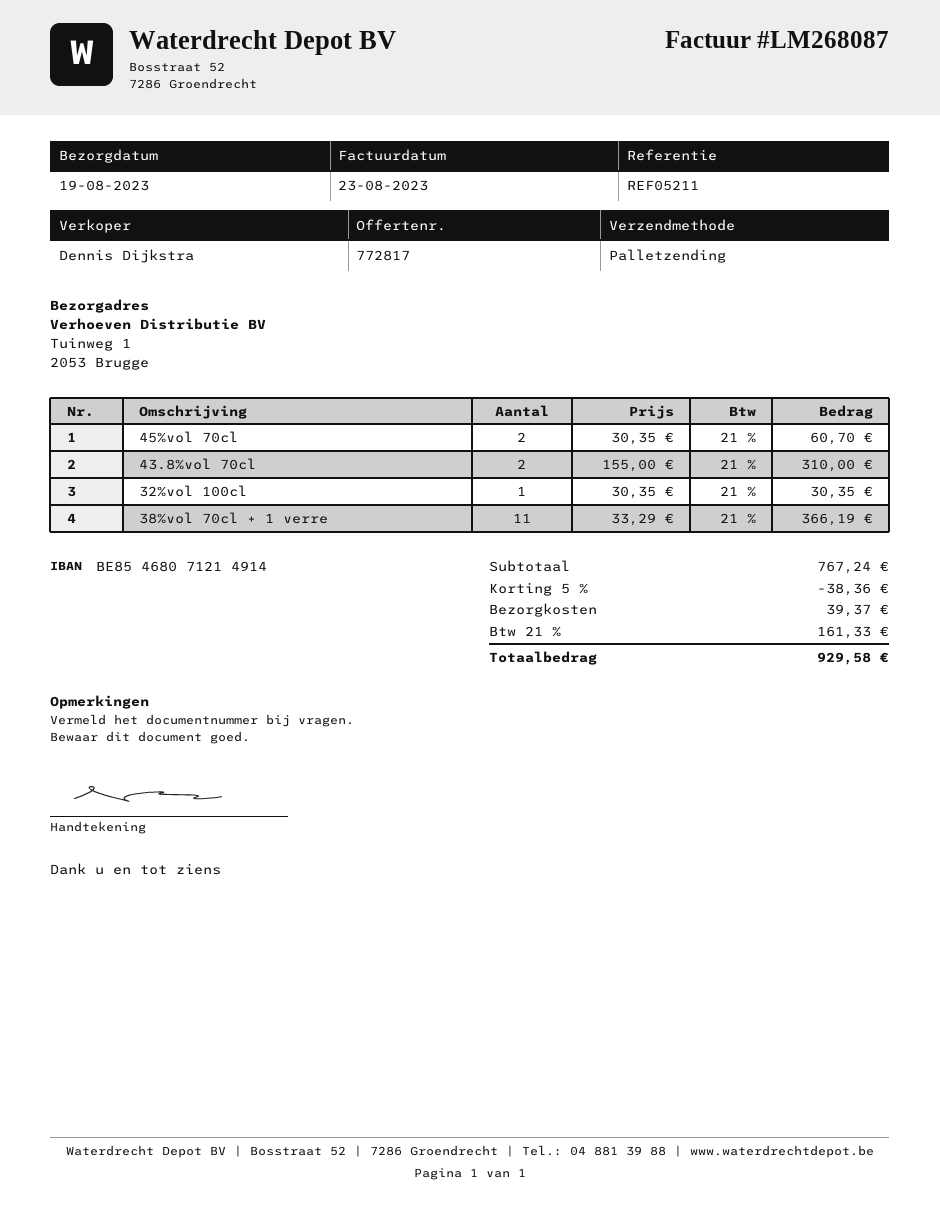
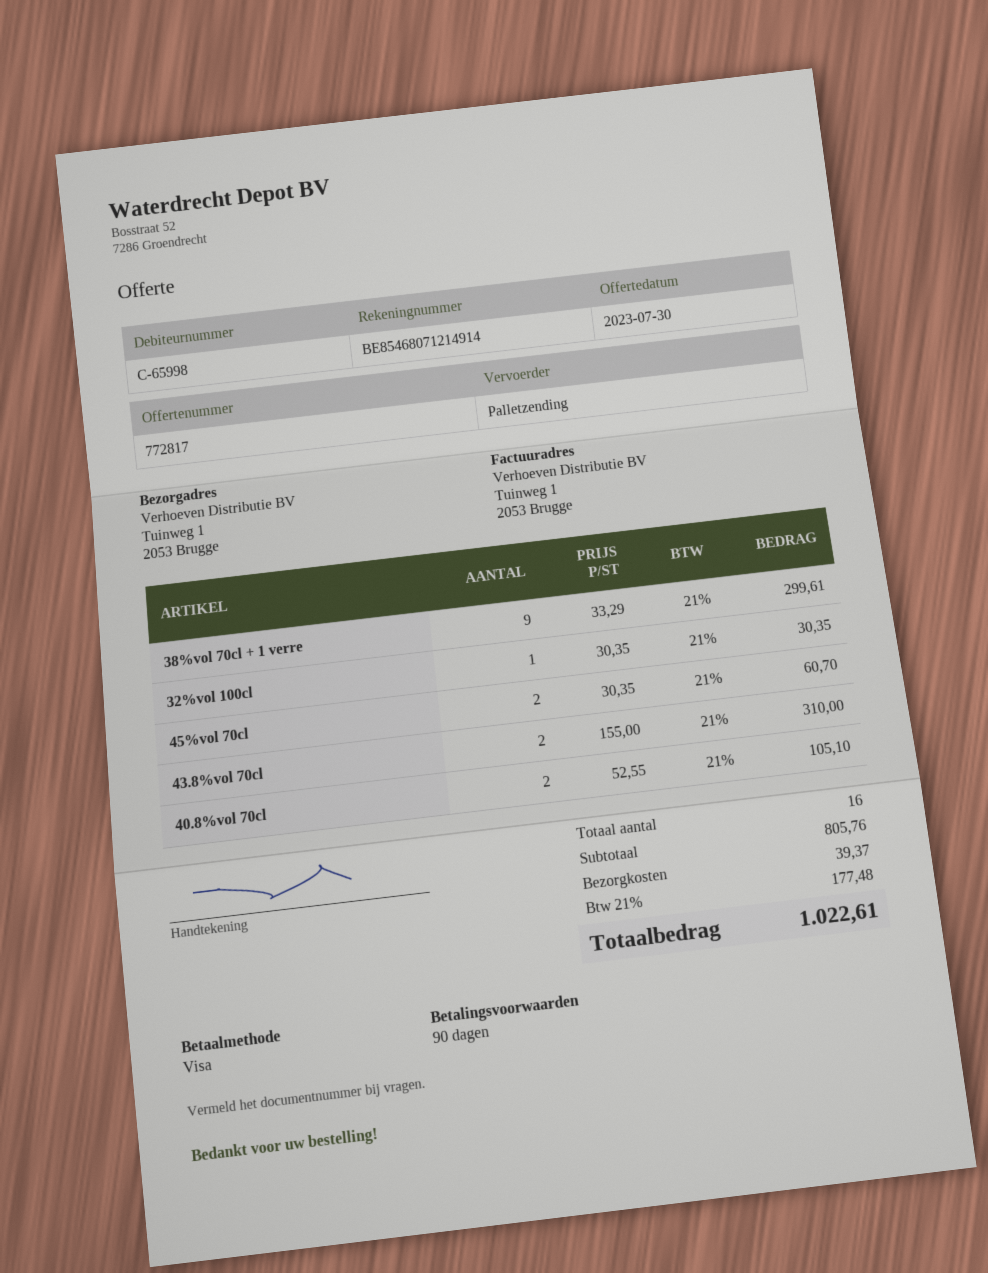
38%vol 70cl + 1 verre: 11 x 33.29 = 366.19 -> 9 x 33.29 = 299.61
40.8%vol 70cl: none -> 2 x 52.55 = 105.10
subtotal: 767.24 -> 805.76
discount: 5% = 38.36 -> none
tax: 21% = 161.33 -> 21% = 177.48
total: 929.58 -> 1022.61

